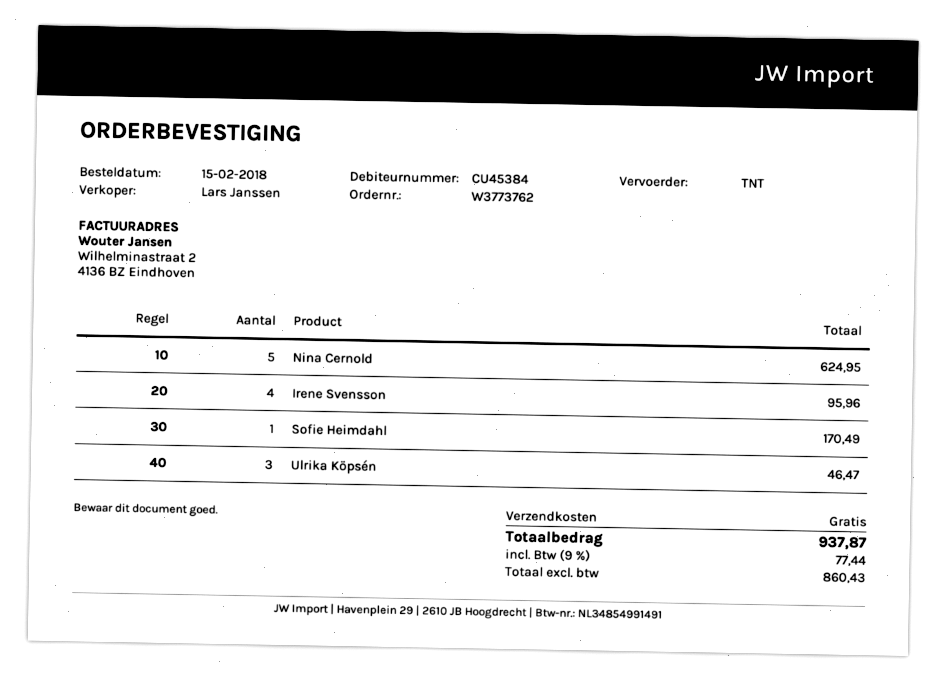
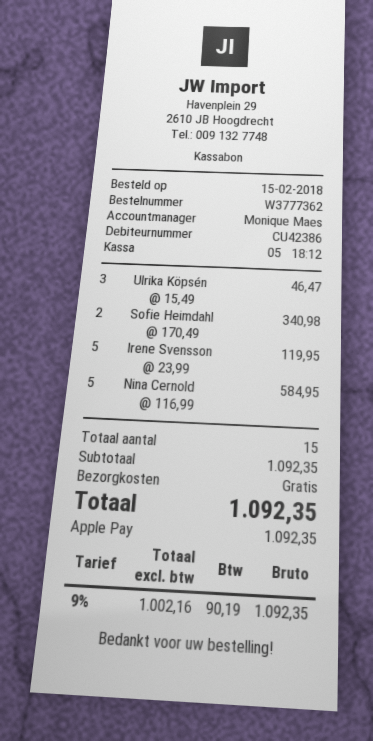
order number: W3773762 -> W3777362
customer number: CU45384 -> CU42386
sales rep: Lars Janssen -> Monique Maes
Nina Cernold: 5 for 624.95 -> 5 for 584.95
Irene Svensson: 4 for 95.96 -> 5 for 119.95
Sofie Heimdahl: 1 for 170.49 -> 2 for 340.98
net: 860.43 -> 1002.16
tax: 9% = 77.44 -> 9% = 90.19
total: 937.87 -> 1092.35

